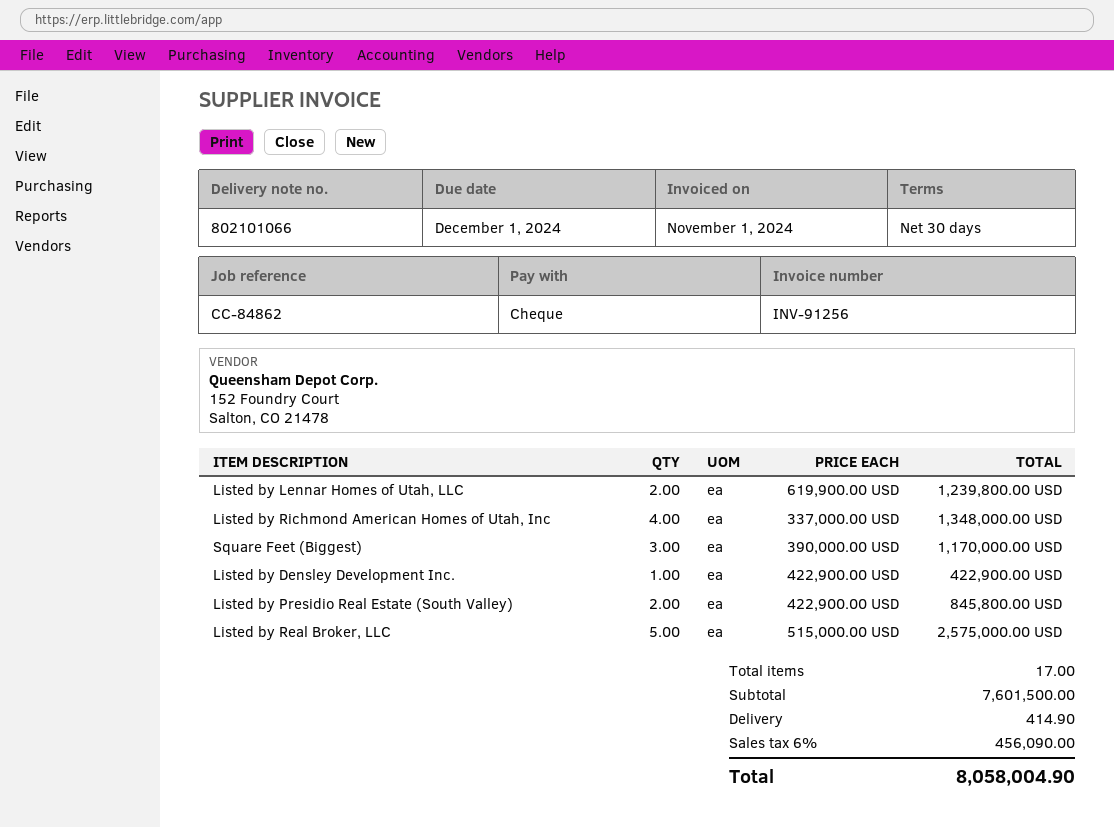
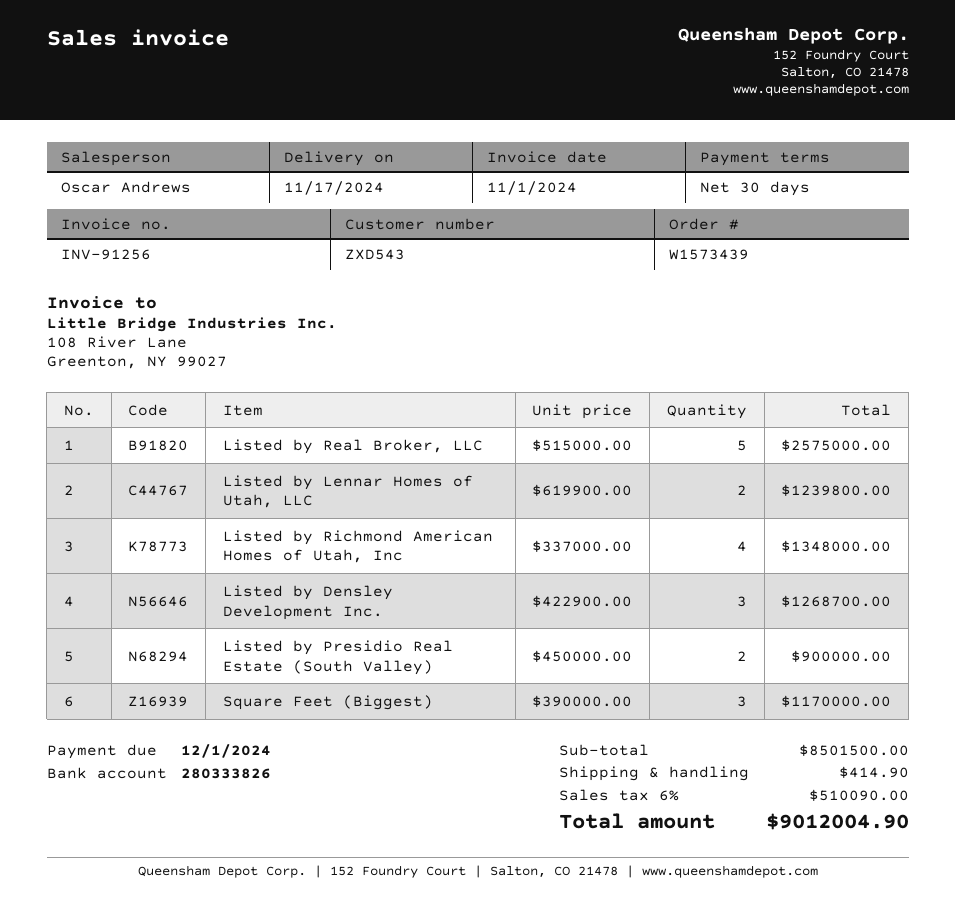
Listed by Densley Development Inc.: 1 x 422900.00 = 422900.00 -> 3 x 422900.00 = 1268700.00
Listed by Presidio Real Estate (South Valley): 2 x 422900.00 = 845800.00 -> 2 x 450000.00 = 900000.00
subtotal: 7601500.00 -> 8501500.00
tax: 6% = 456090.00 -> 6% = 510090.00
total: 8058004.90 -> 9012004.90

